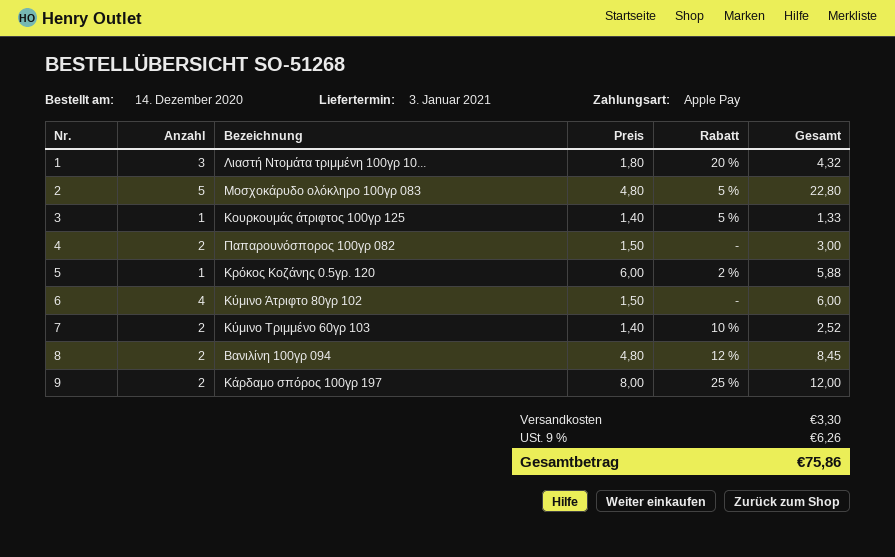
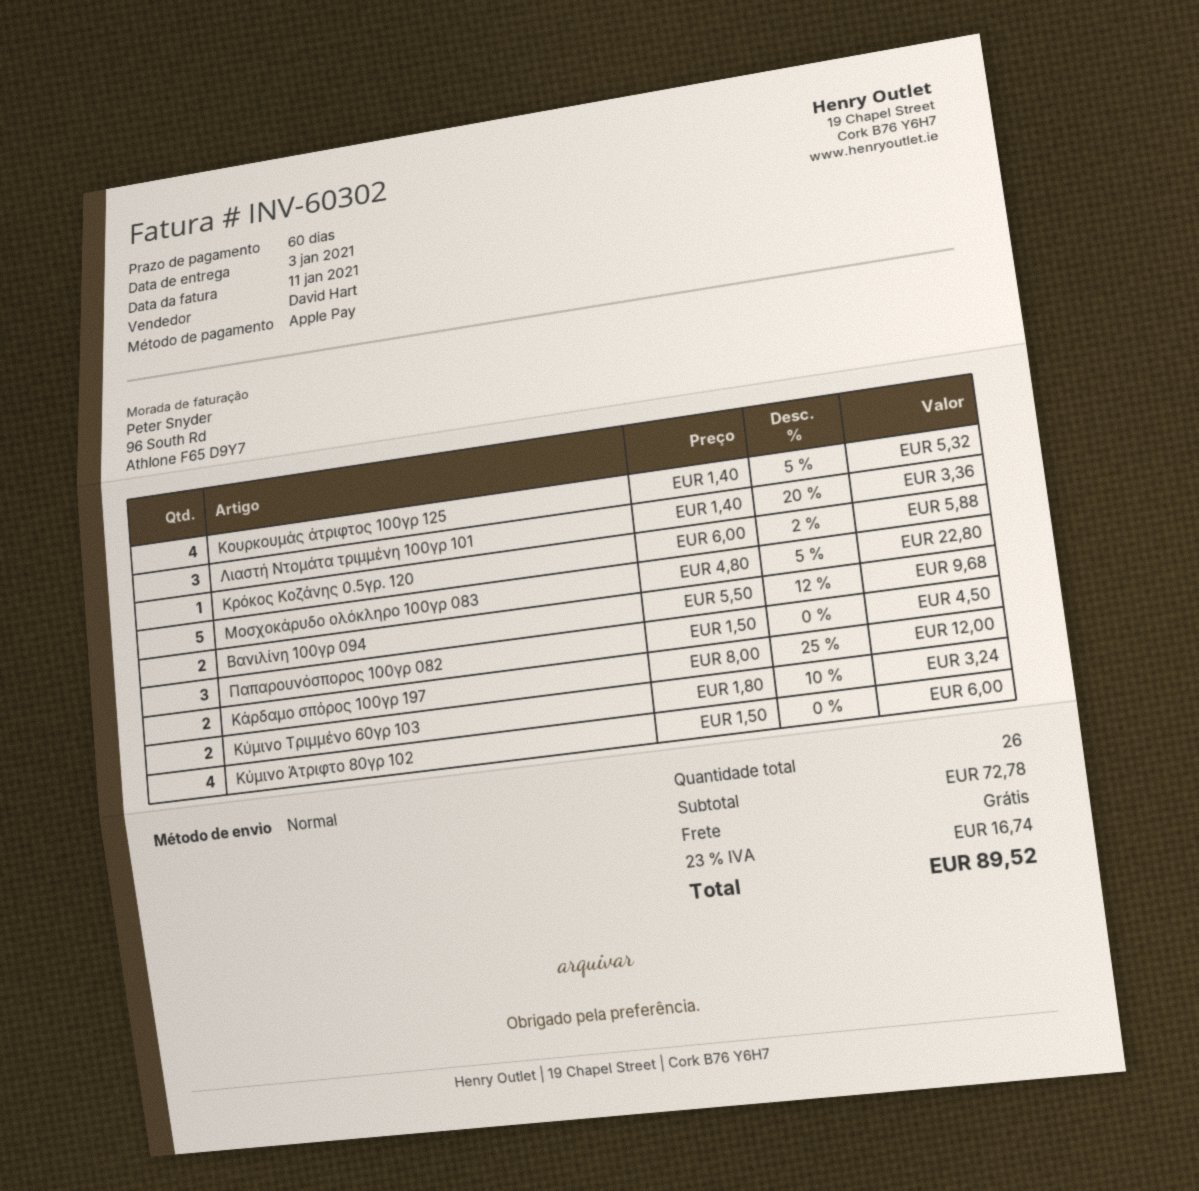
Λιαστή Ντομάτα τριμμένη 100γρ 10...: 3 x 1.80 - 20% = 4.32 -> 3 x 1.40 - 20% = 3.36
Κουρκουμάς άτριφτος 100γρ 125: 1 x 1.40 - 5% = 1.33 -> 4 x 1.40 - 5% = 5.32
Παπαρουνόσπορος 100γρ 082: 2 x 1.50 = 3.00 -> 3 x 1.50 = 4.50
Κύμινο Τριμμένο 60γρ 103: 2 x 1.40 - 10% = 2.52 -> 2 x 1.80 - 10% = 3.24
Βανιλίνη 100γρ 094: 2 x 4.80 - 12% = 8.45 -> 2 x 5.50 - 12% = 9.68
shipping: 3.30 -> 0.00
tax: 9% = 6.26 -> 23% = 16.74
total: 75.86 -> 89.52

